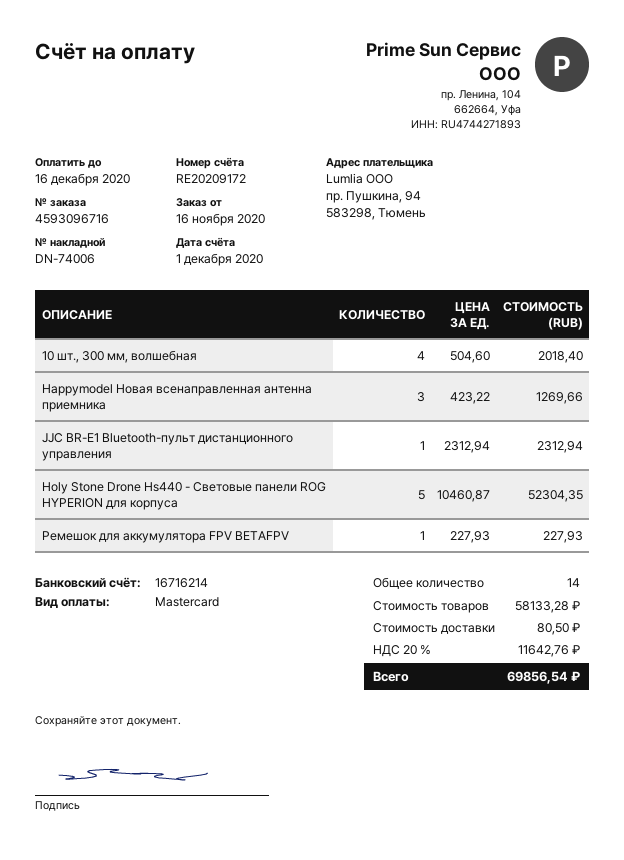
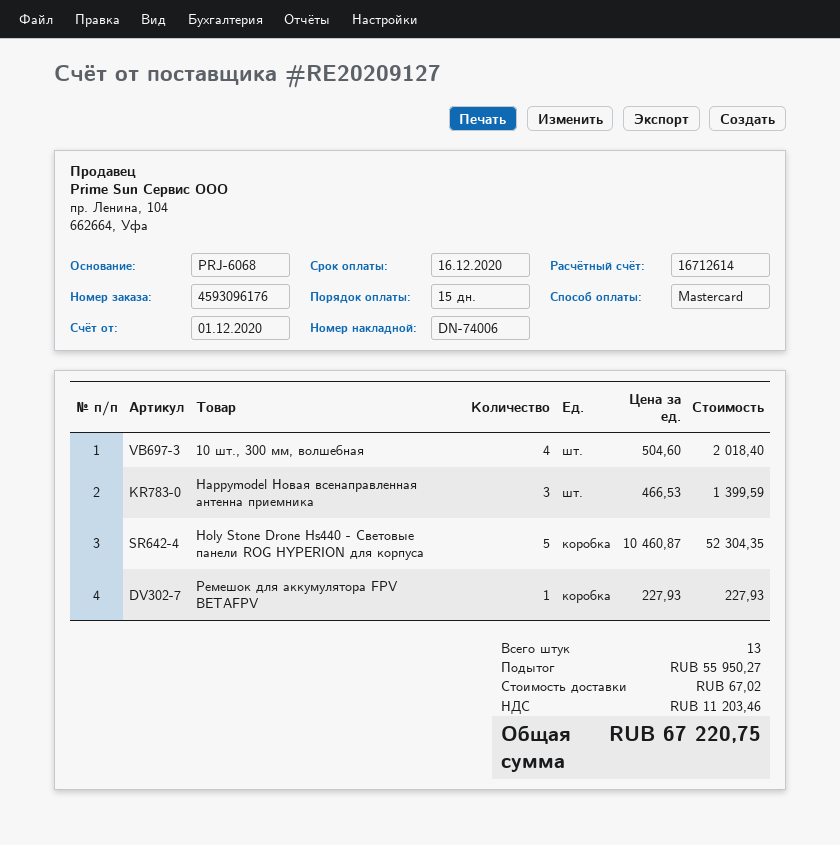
order number: 4593096716 -> 4593096176
invoice number: RE20209172 -> RE20209127
bank account: 16716214 -> 16712614
Happymodel Новая всенаправленная антенна приемника: 3 x 423.22 = 1269.66 -> 3 x 466.53 = 1399.59
JJC BR-E1 Bluetooth-пульт дистанционного управления: 1 x 2312.94 = 2312.94 -> none
total quantity: 14 -> 13
subtotal: 58133.28 -> 55950.27
shipping: 80.50 -> 67.02
tax: 11642.76 -> 11203.46
total: 69856.54 -> 67220.75

